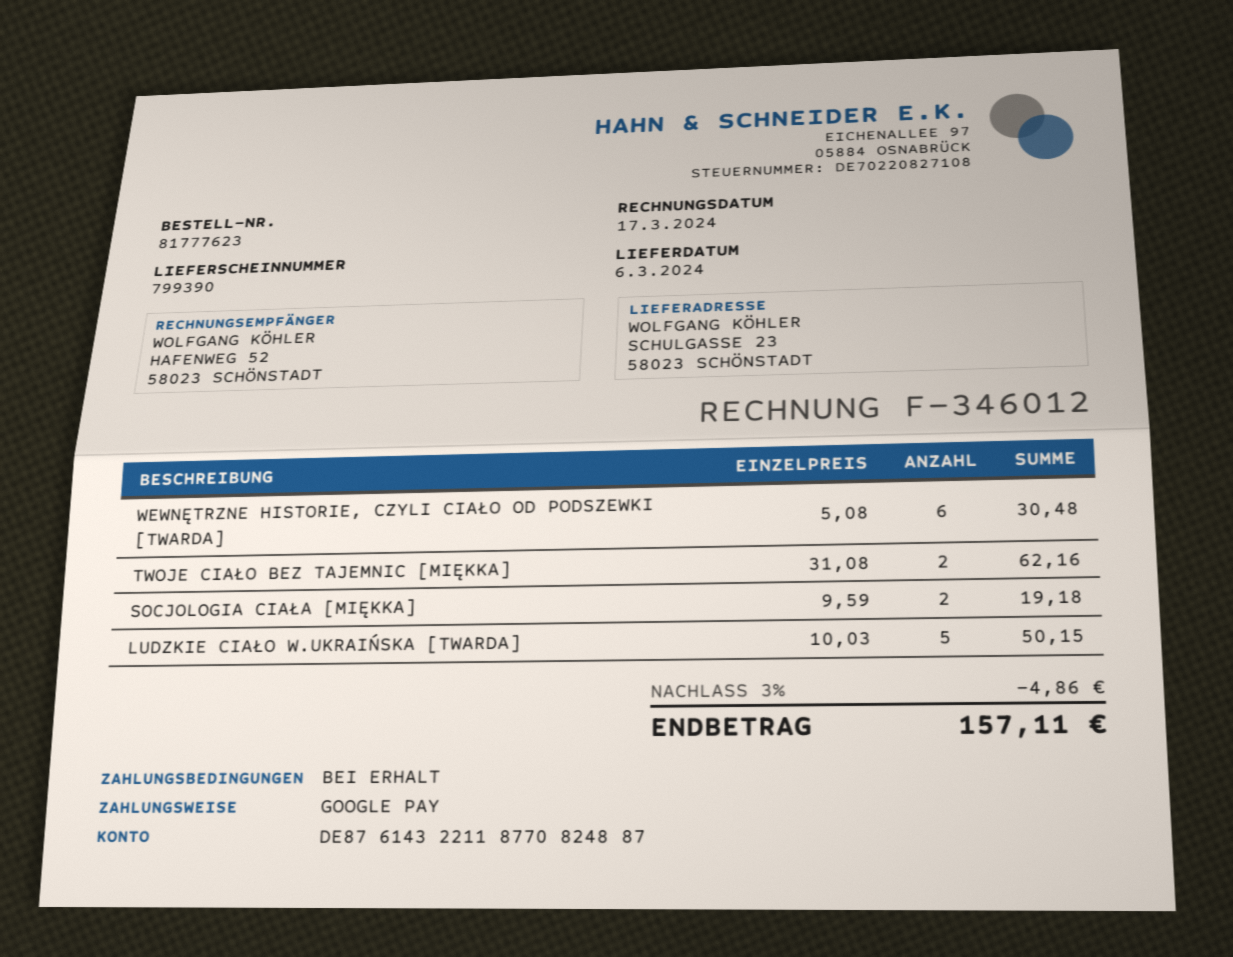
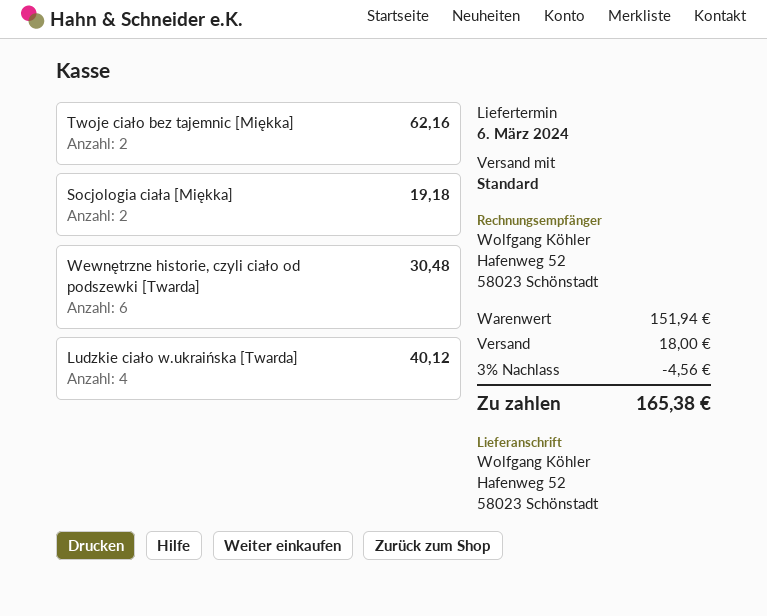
ship to: SCHULGASSE 23, 58023 SCHÖNSTADT -> Hafenweg 52, 58023 Schönstadt
LUDZKIE CIAŁO W.UKRAIŃSKA [TWARDA]: 5 for 50.15 -> 4 for 40.12
discount: 3% = 4.86 -> 3% = 4.56
shipping: none -> 18.00
total: 157.11 -> 165.38

